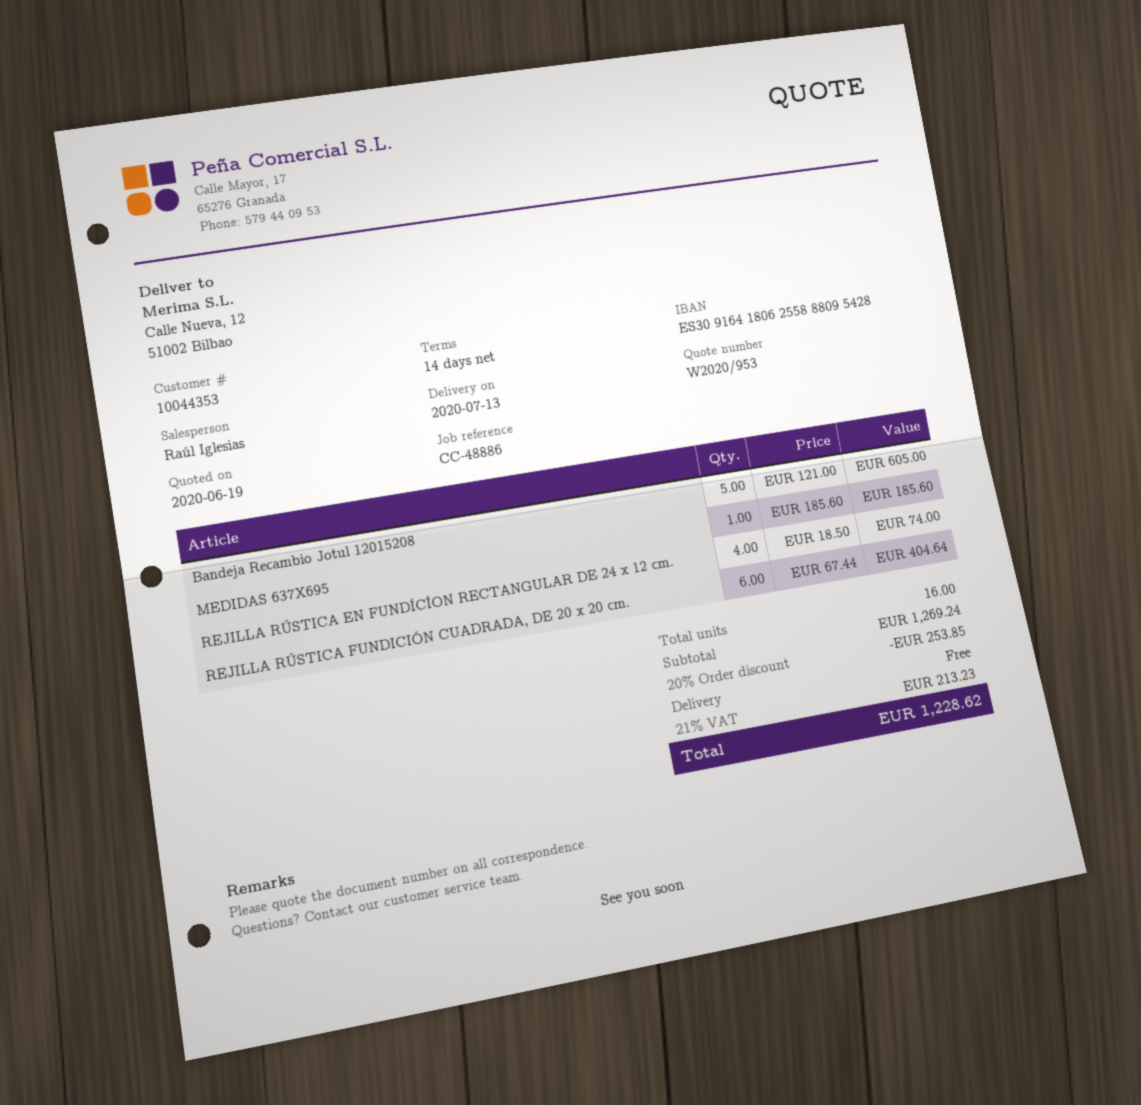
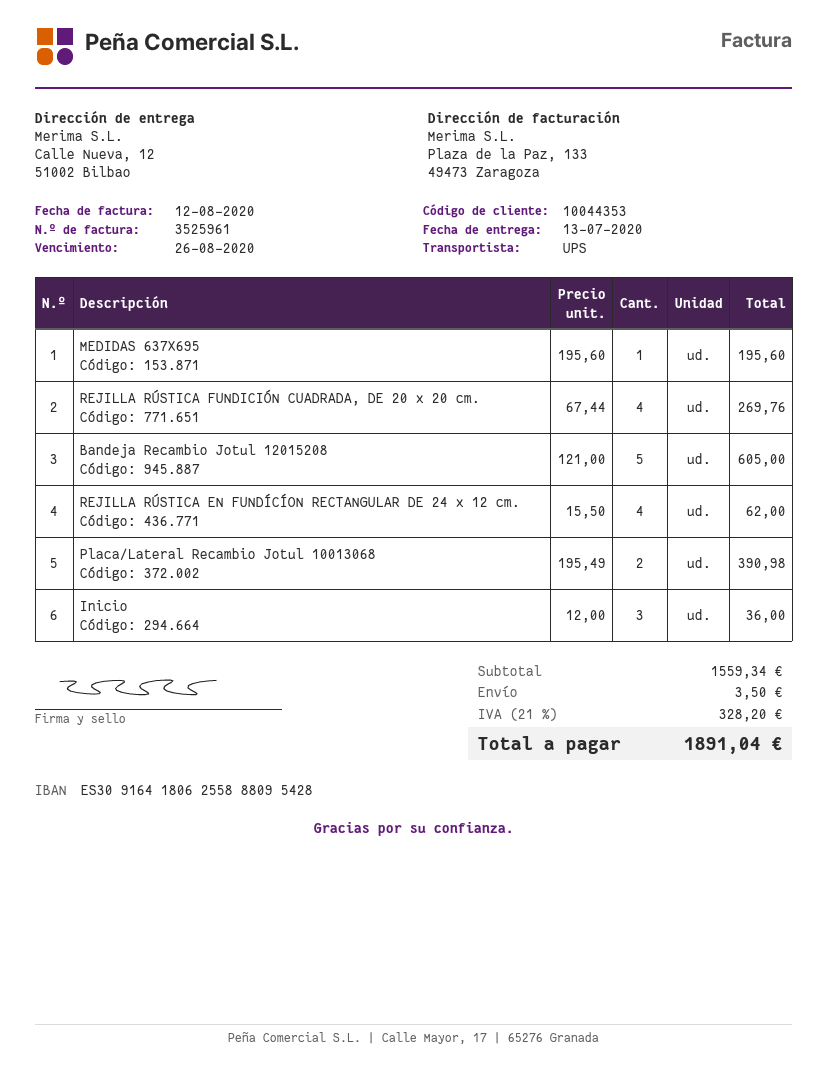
MEDIDAS 637X695: 1 x 185.60 = 185.60 -> 1 x 195.60 = 195.60
REJILLA RÚSTICA EN FUNDÍCÍON RECTANGULAR DE 24 x 12 cm.: 4 x 18.50 = 74.00 -> 4 x 15.50 = 62.00
REJILLA RÚSTICA FUNDICIÓN CUADRADA, DE 20 x 20 cm.: 6 x 67.44 = 404.64 -> 4 x 67.44 = 269.76
Placa/Lateral Recambio Jotul 10013068: none -> 2 x 195.49 = 390.98
Inicio: none -> 3 x 12.00 = 36.00
subtotal: 1269.24 -> 1559.34
discount: 20% = 253.85 -> none
shipping: 0.00 -> 3.50
tax: 21% = 213.23 -> 21% = 328.20
total: 1228.62 -> 1891.04

